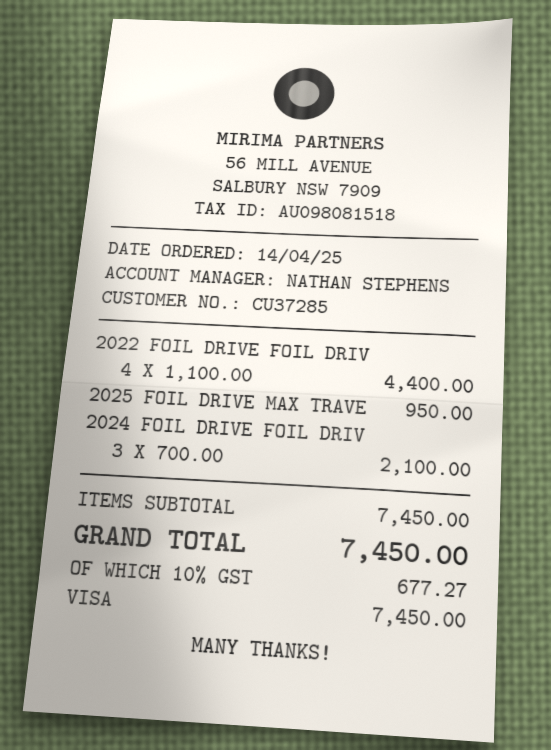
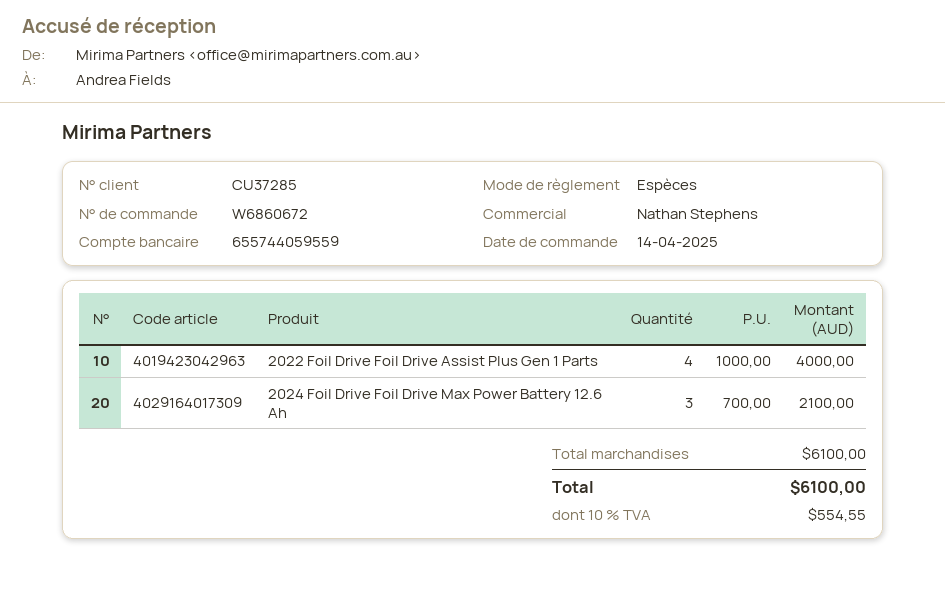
payment method: Visa -> cash
2022 FOIL DRIVE FOIL DRIV: 4 x 1100.00 = 4400.00 -> 4 x 1000.00 = 4000.00
2025 FOIL DRIVE MAX TRAVE: 1 x 950.00 = 950.00 -> none
subtotal: 7450.00 -> 6100.00
tax: 10% = 677.27 -> 10% = 554.55
total: 7450.00 -> 6100.00

